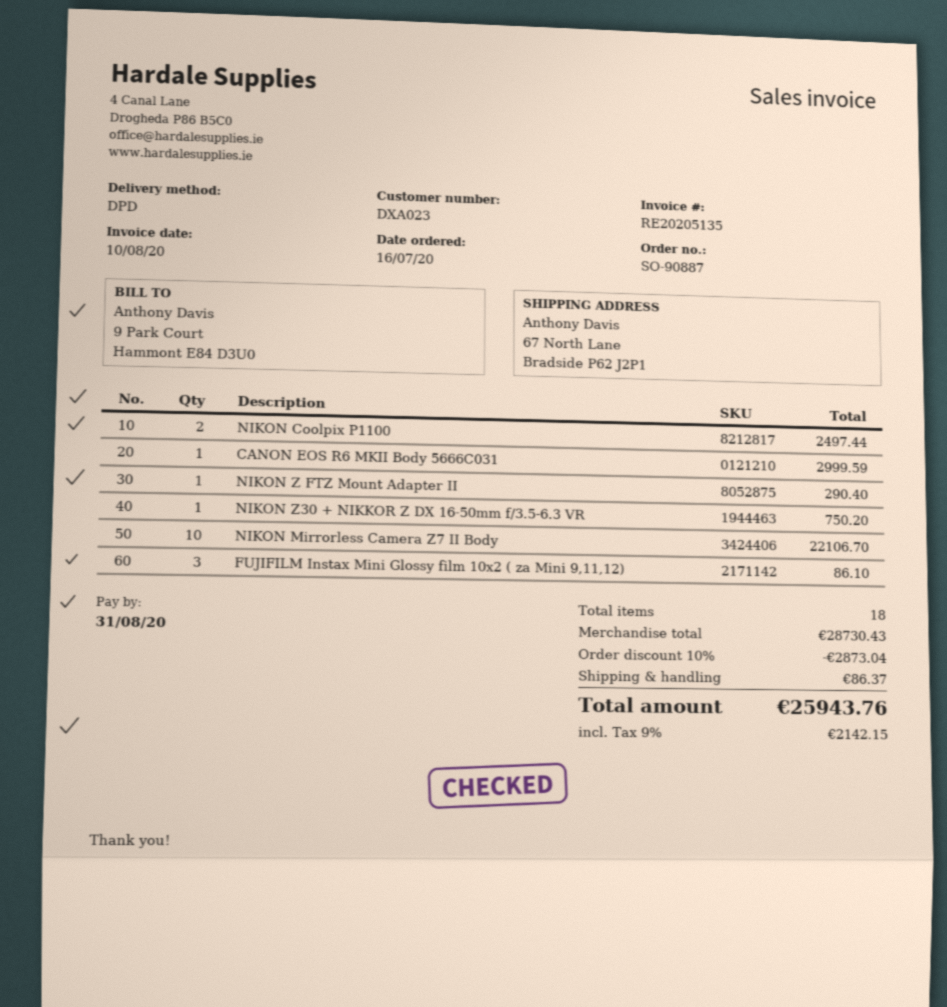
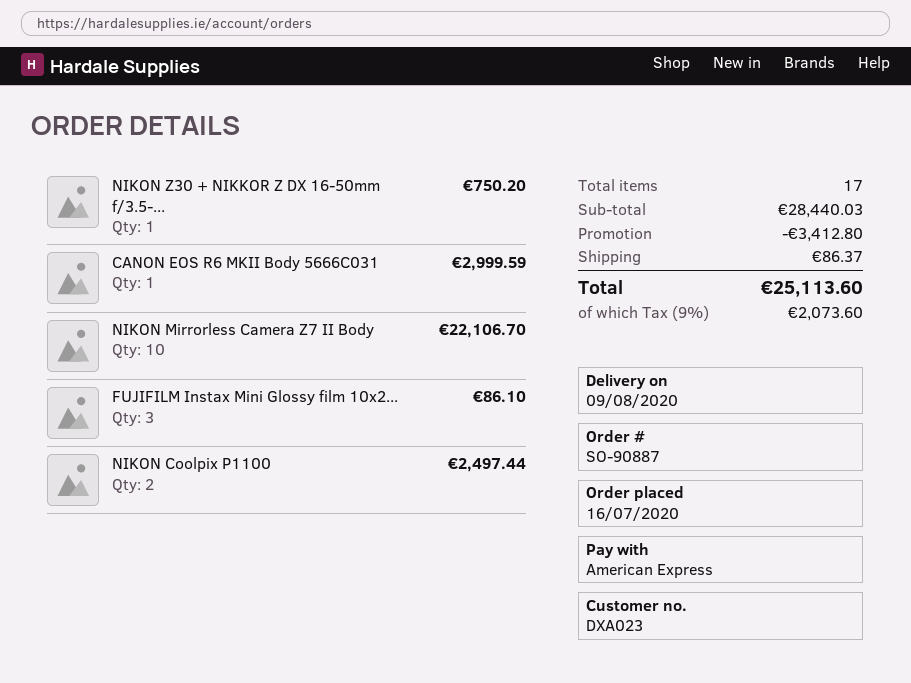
NIKON Z FTZ Mount Adapter II: 1 for 290.40 -> none
total quantity: 18 -> 17
subtotal: 28730.43 -> 28440.03
discount: 2873.04 -> 3412.80
tax: 9% = 2142.15 -> 9% = 2073.60
total: 25943.76 -> 25113.60

